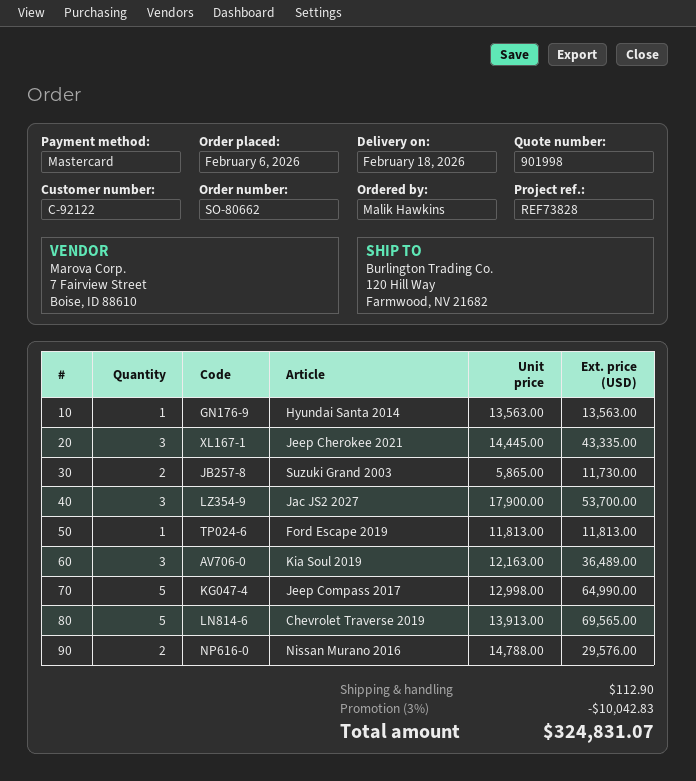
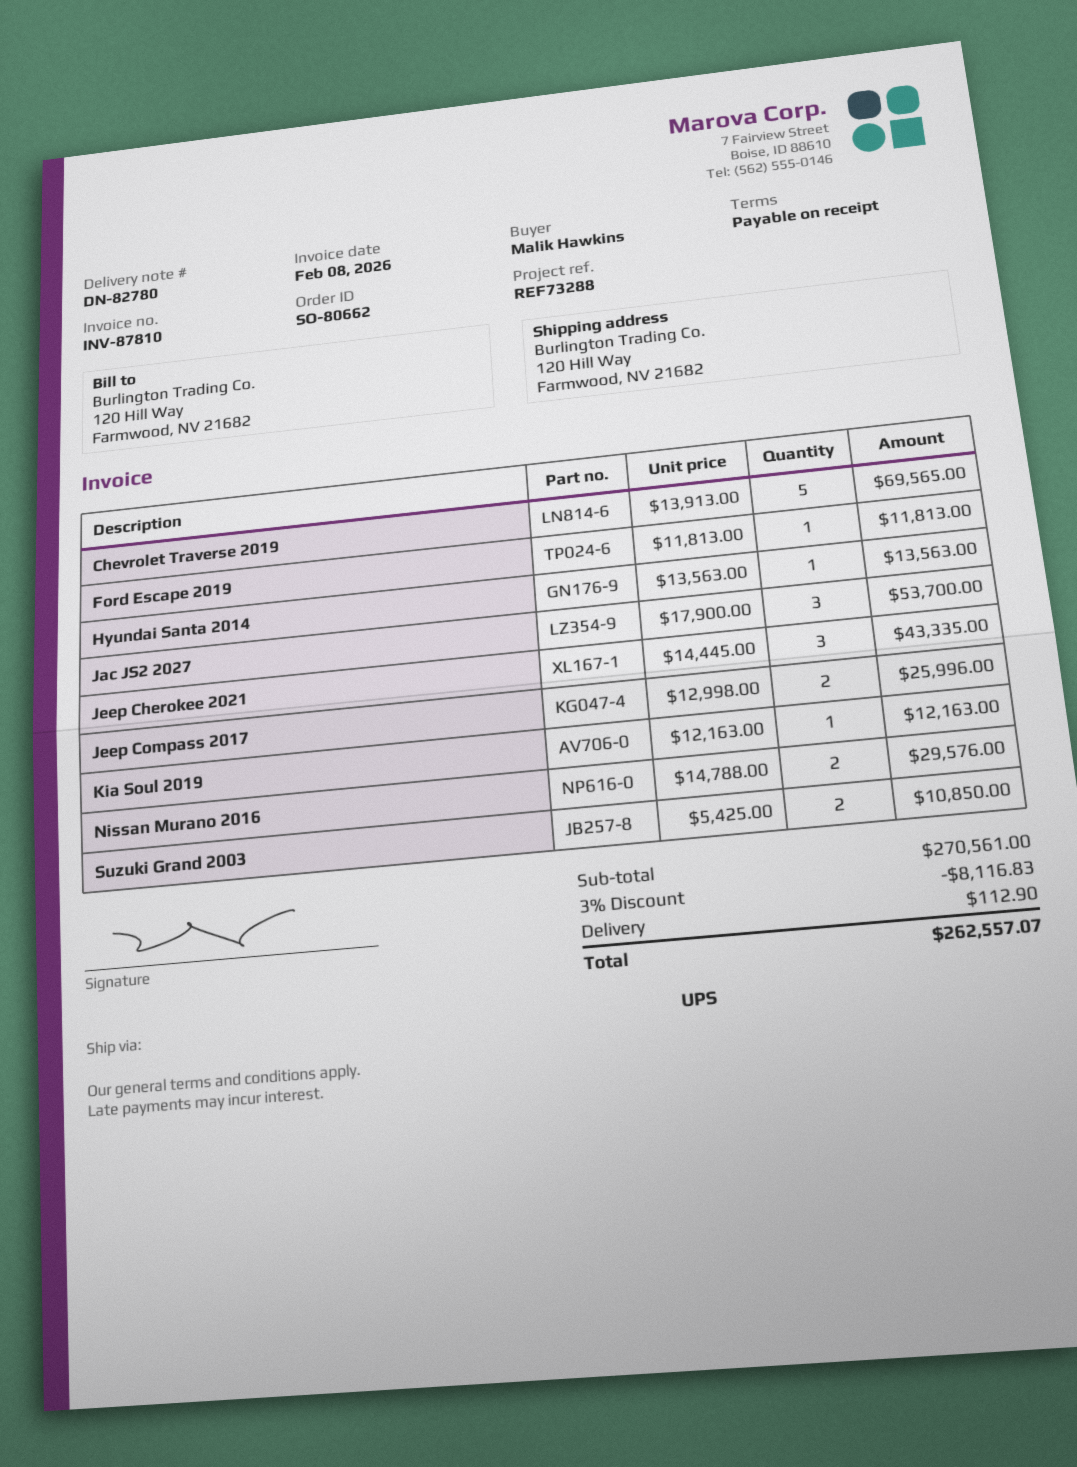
reference: REF73828 -> REF73288
Suzuki Grand 2003: 2 x 5865.00 = 11730.00 -> 2 x 5425.00 = 10850.00
Kia Soul 2019: 3 x 12163.00 = 36489.00 -> 1 x 12163.00 = 12163.00
Jeep Compass 2017: 5 x 12998.00 = 64990.00 -> 2 x 12998.00 = 25996.00
discount: 3% = 10042.83 -> 3% = 8116.83
total: 324831.07 -> 262557.07

